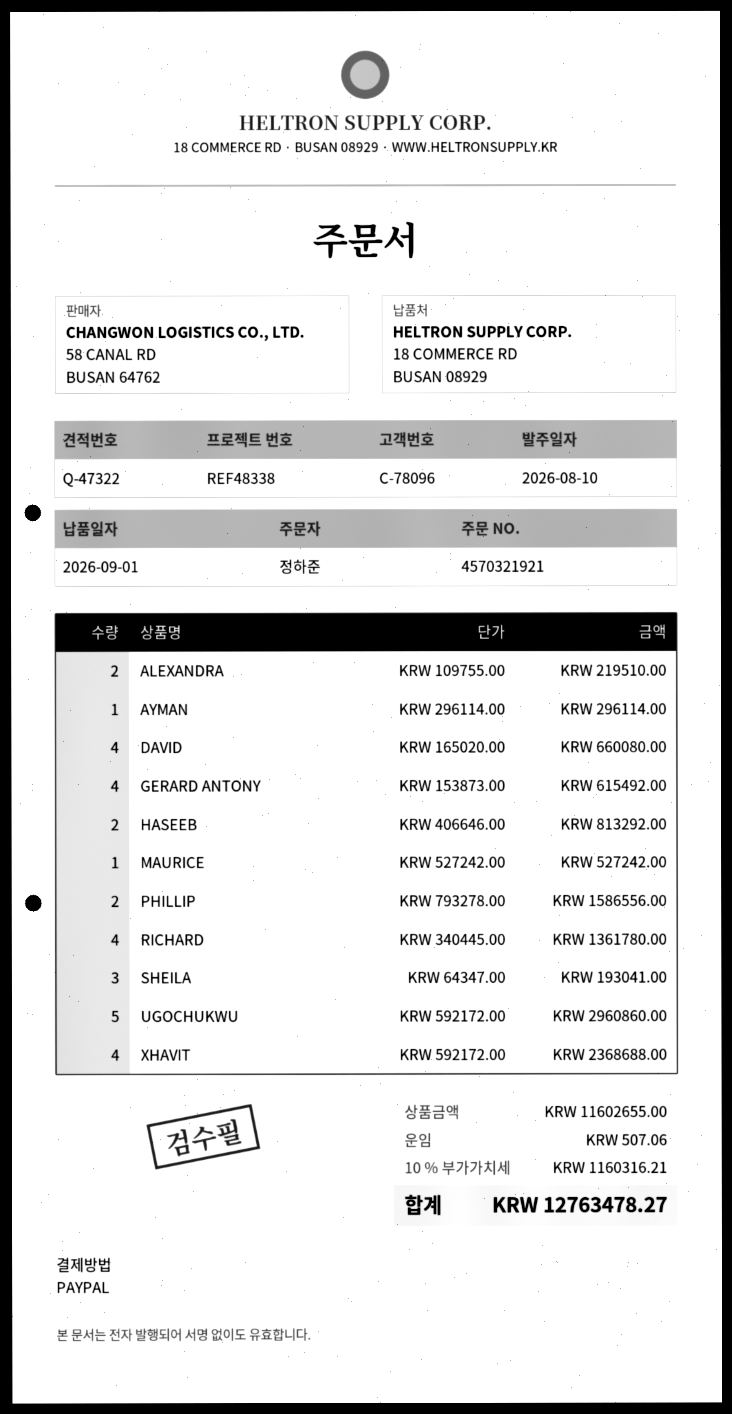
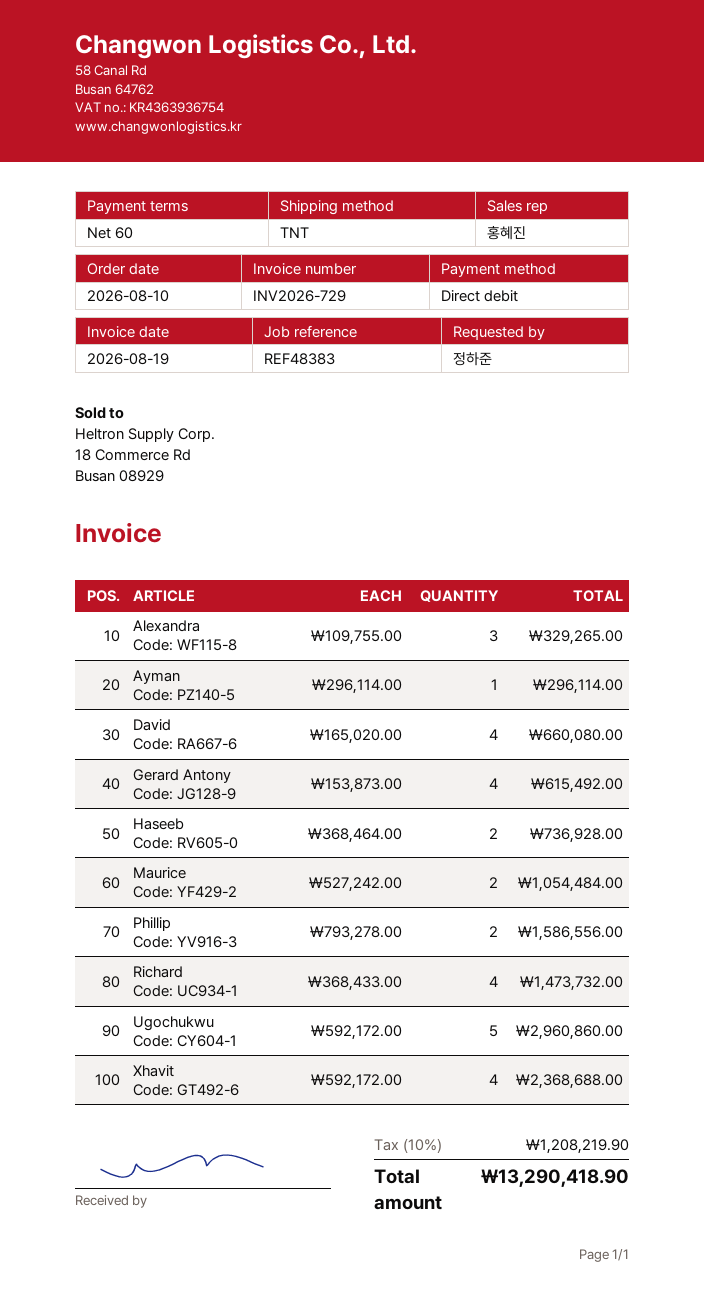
reference: REF48338 -> REF48383
payment method: PayPal -> direct debit
ALEXANDRA: 2 x 109755.00 = 219510.00 -> 3 x 109755.00 = 329265.00
HASEEB: 2 x 406646.00 = 813292.00 -> 2 x 368464.00 = 736928.00
MAURICE: 1 x 527242.00 = 527242.00 -> 2 x 527242.00 = 1054484.00
RICHARD: 4 x 340445.00 = 1361780.00 -> 4 x 368433.00 = 1473732.00
SHEILA: 3 x 64347.00 = 193041.00 -> none
shipping: 507.06 -> none
tax: 10% = 1160316.21 -> 10% = 1208219.90
total: 12763478.27 -> 13290418.90

